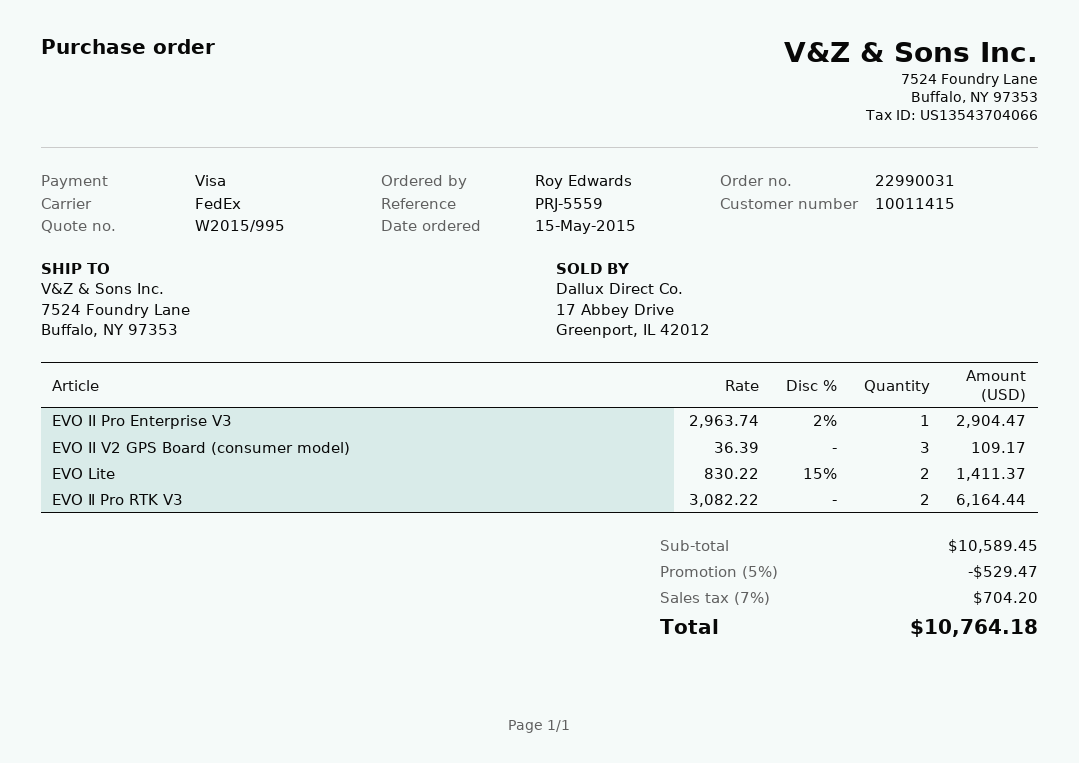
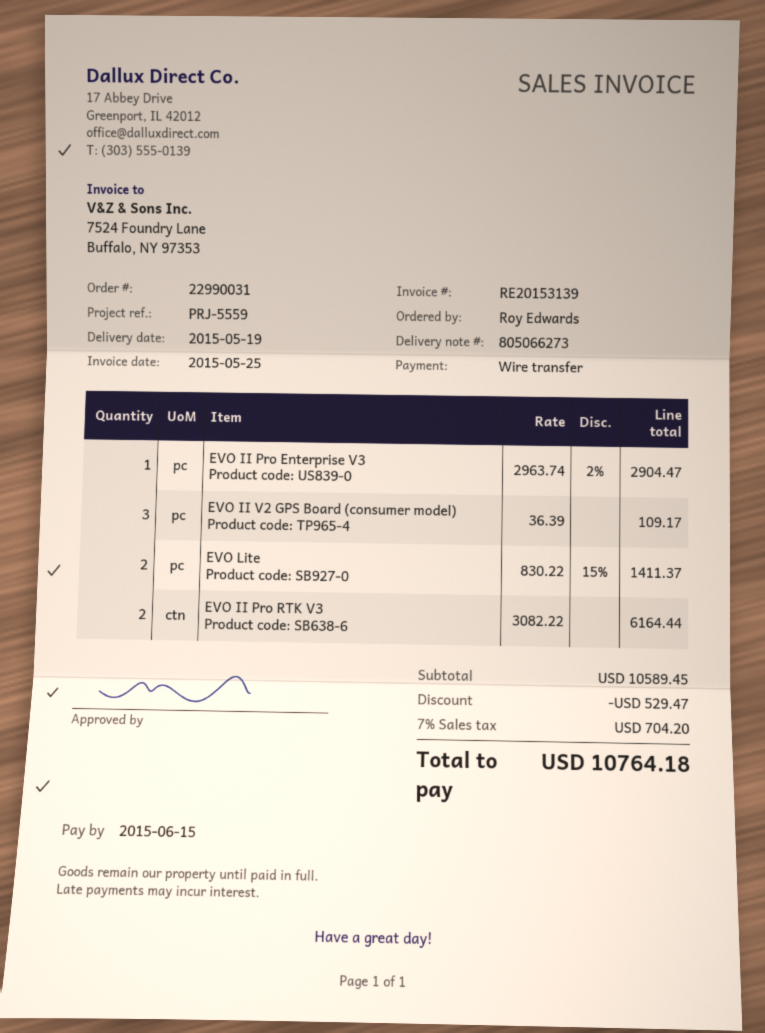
payment method: Visa -> bank transfer

